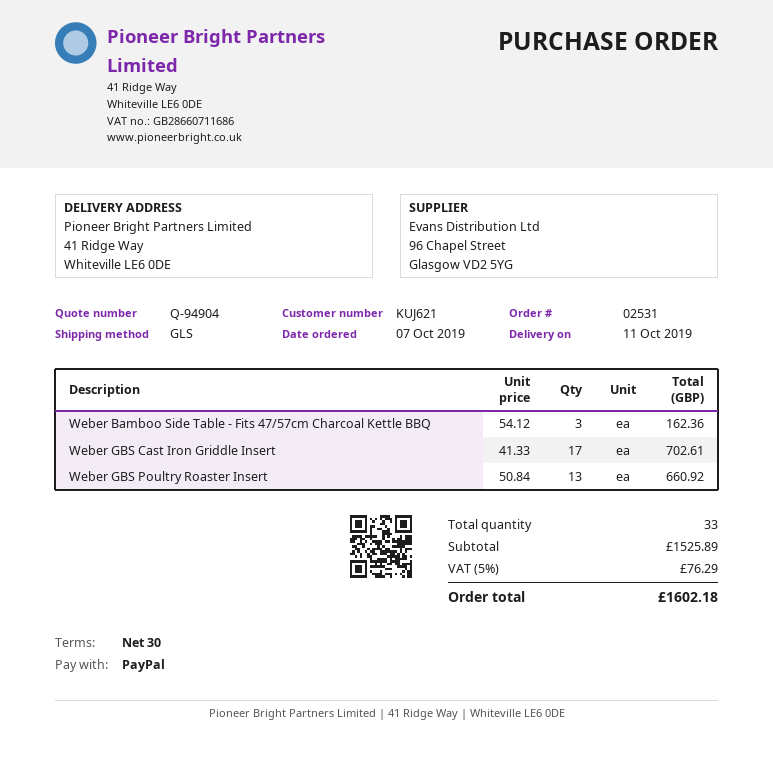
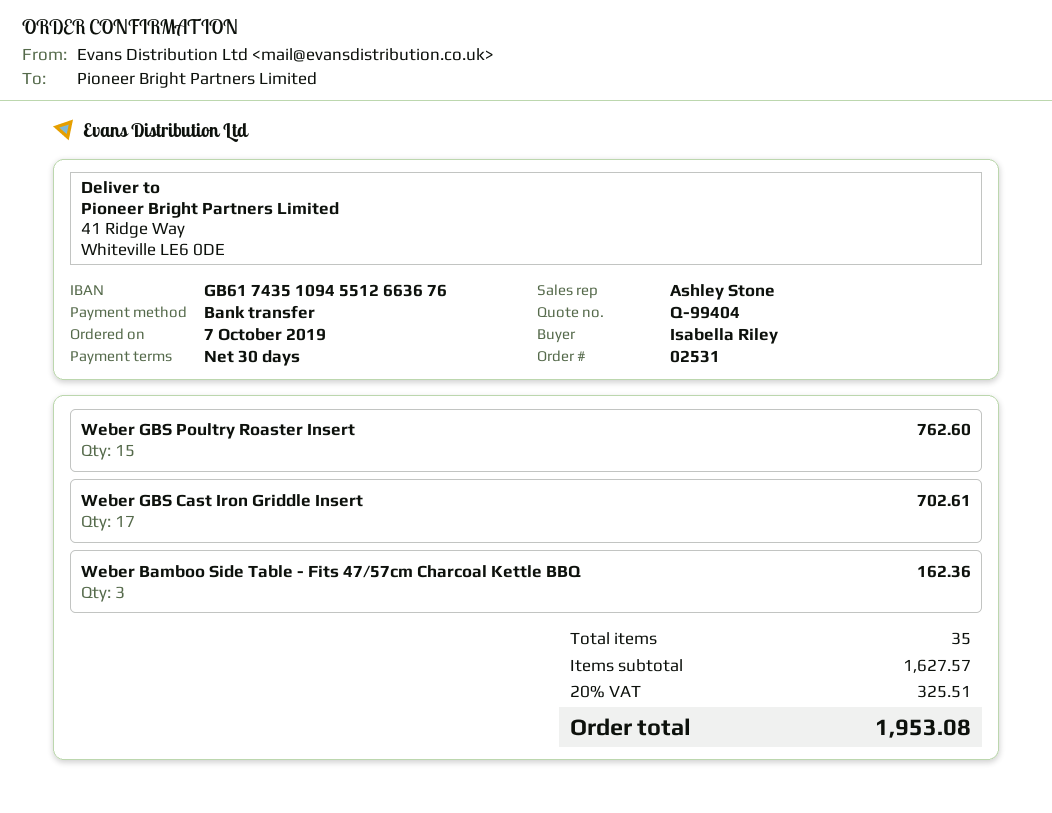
quote number: Q-94904 -> Q-99404
payment method: PayPal -> bank transfer
Weber GBS Poultry Roaster Insert: 13 for 660.92 -> 15 for 762.60
total quantity: 33 -> 35
subtotal: 1525.89 -> 1627.57
tax: 5% = 76.29 -> 20% = 325.51
total: 1602.18 -> 1953.08

